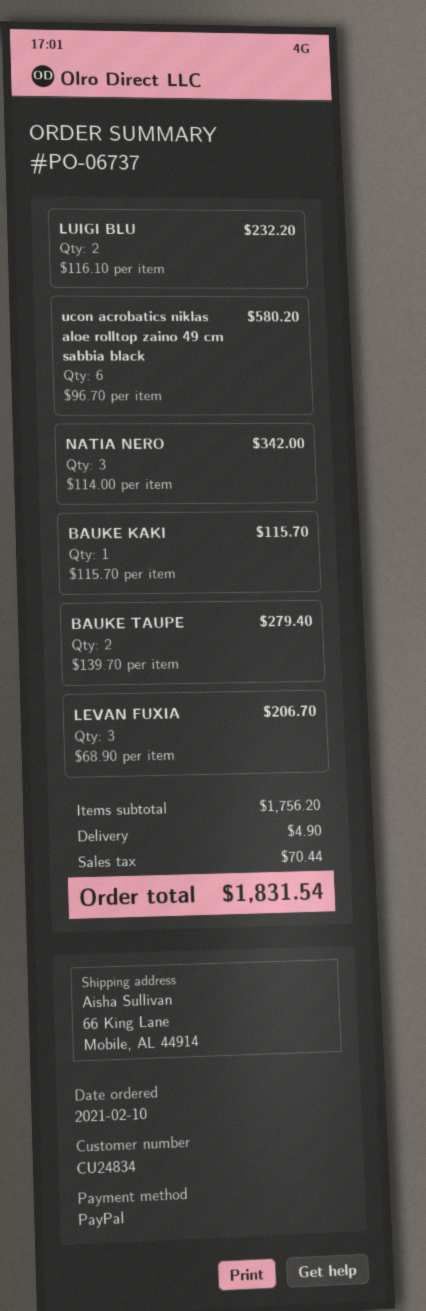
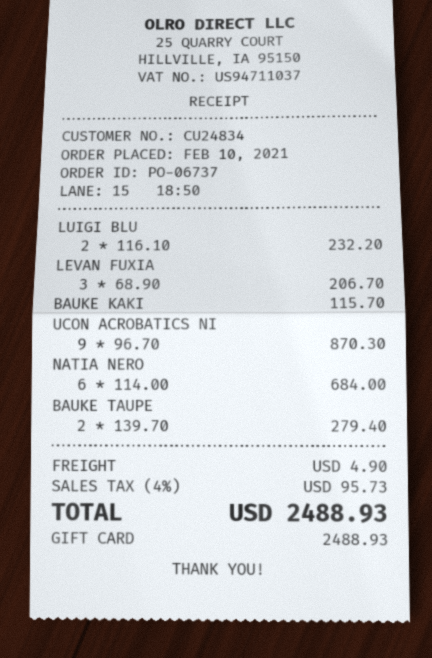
payment method: PayPal -> gift card
ucon acrobatics niklas aloe rolltop zaino 49 cm sabbia black: 6 x 96.70 = 580.20 -> 9 x 96.70 = 870.30
NATIA NERO: 3 x 114.00 = 342.00 -> 6 x 114.00 = 684.00
tax: 70.44 -> 95.73
total: 1831.54 -> 2488.93

